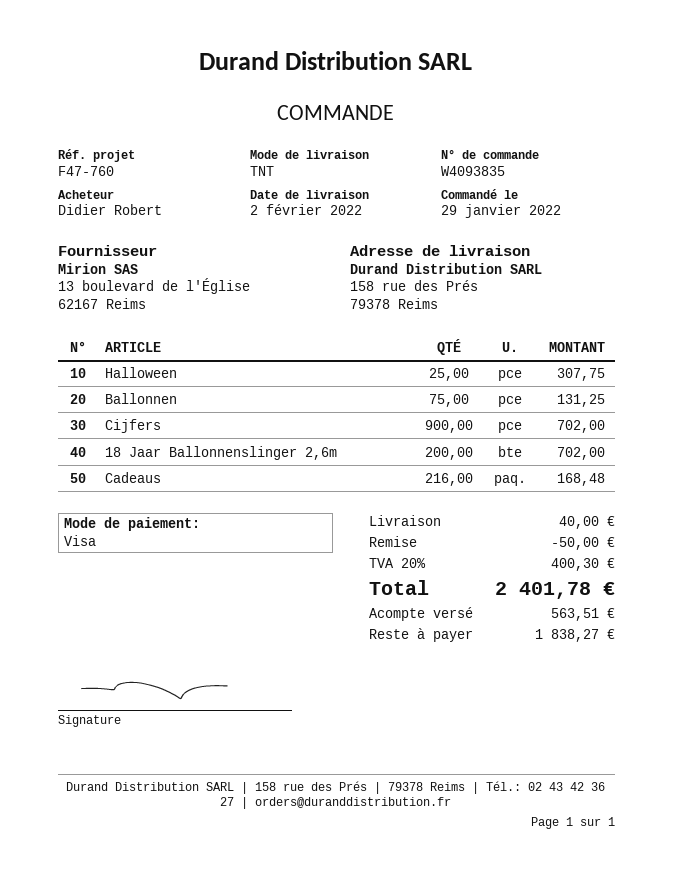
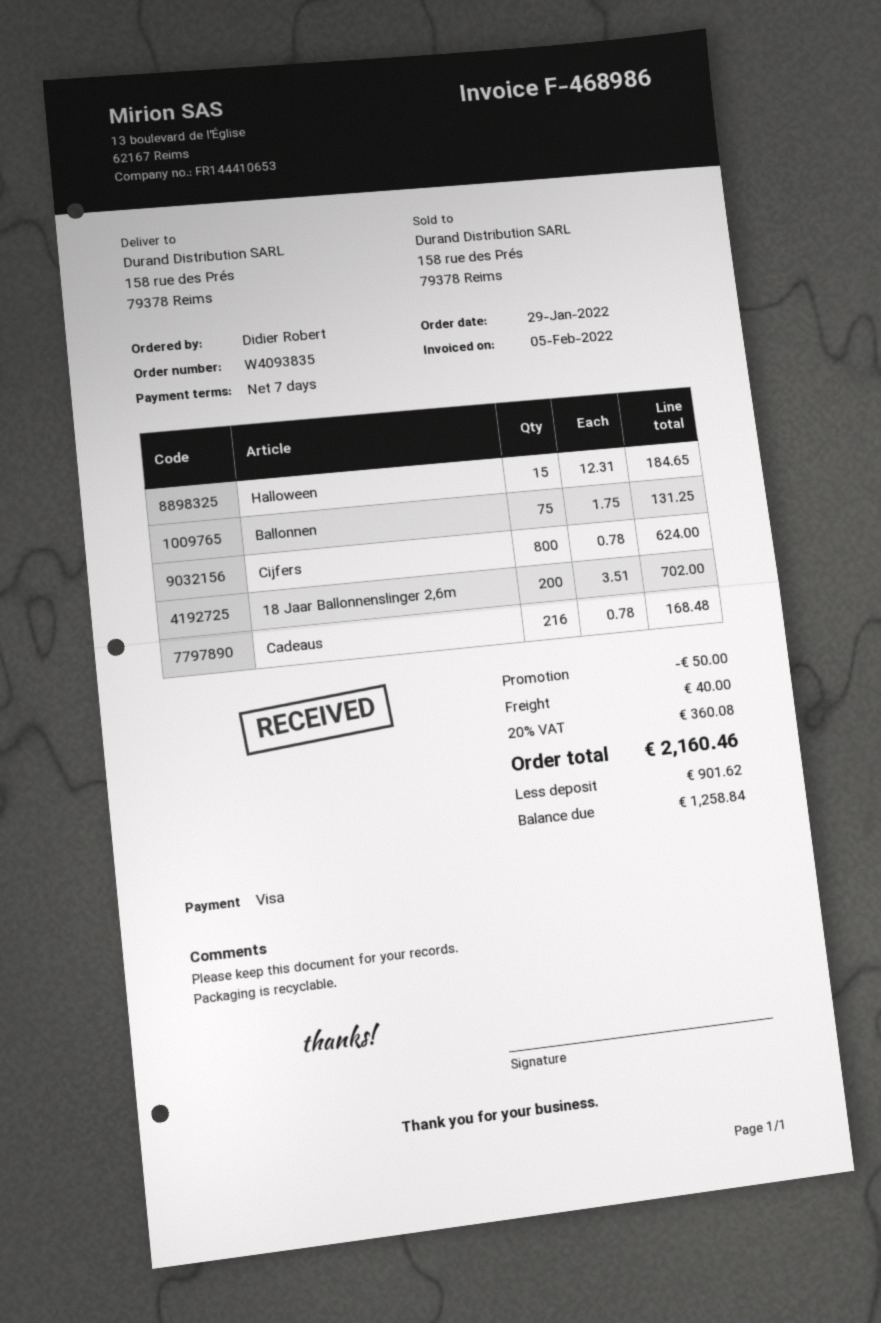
Halloween: 25 for 307.75 -> 15 for 184.65
Cijfers: 900 for 702.00 -> 800 for 624.00
tax: 20% = 400.30 -> 20% = 360.08
total: 2401.78 -> 2160.46
deposit: 563.51 -> 901.62
balance: 1838.27 -> 1258.84

